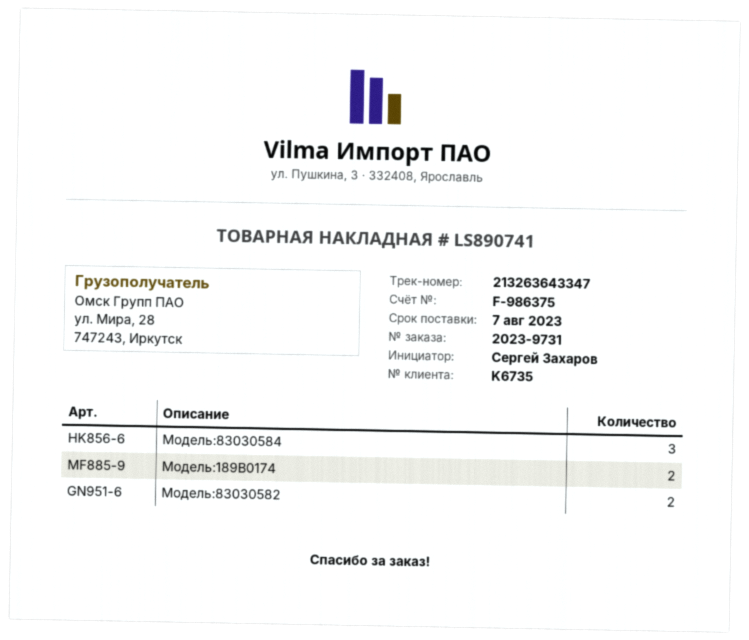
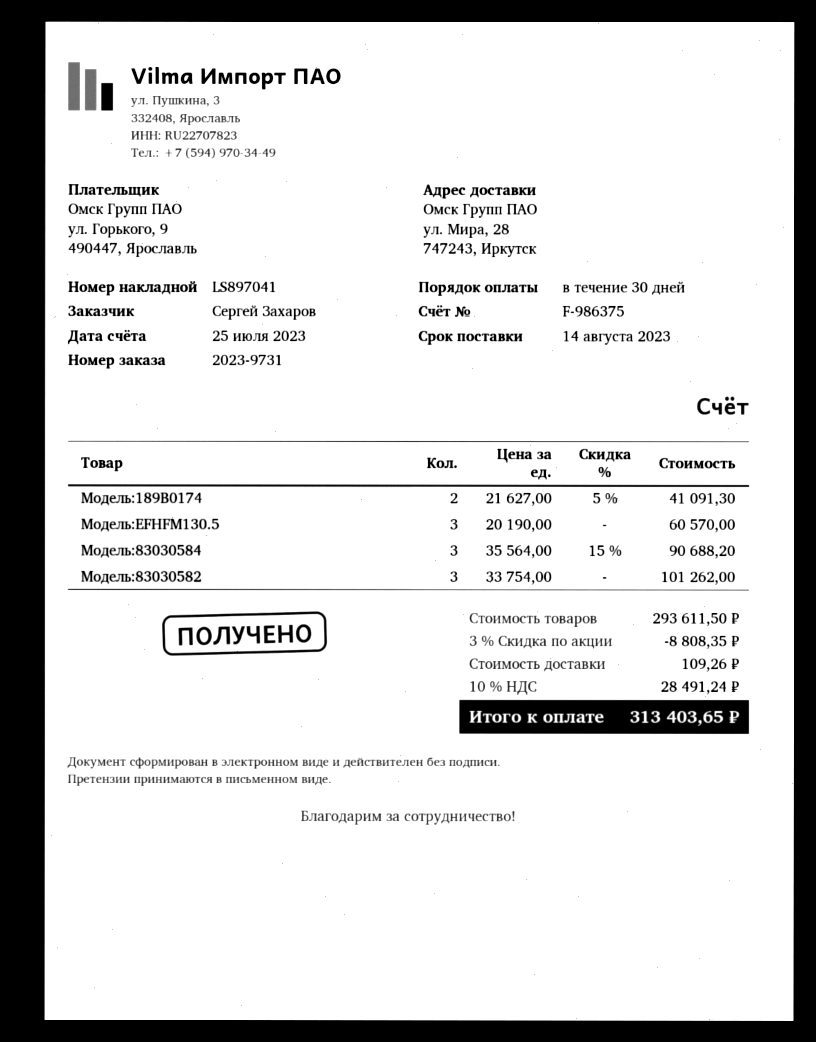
delivery note number: LS890741 -> LS897041
delivery date: 2023-08-07 -> 2023-08-14
Модель:83030582: 2 -> 3
Модель:EFHFM130.5: none -> 3

